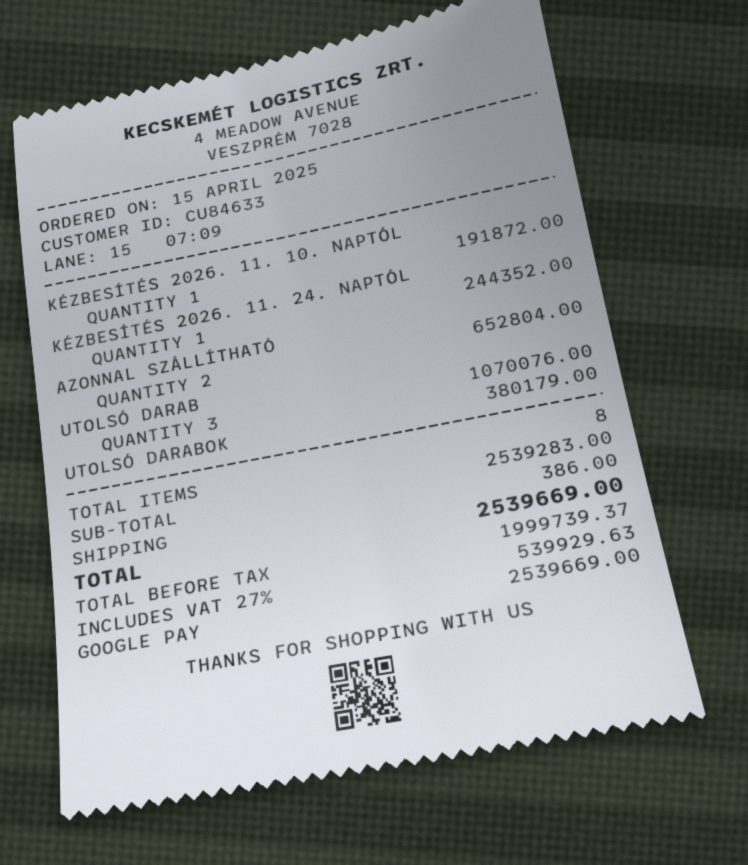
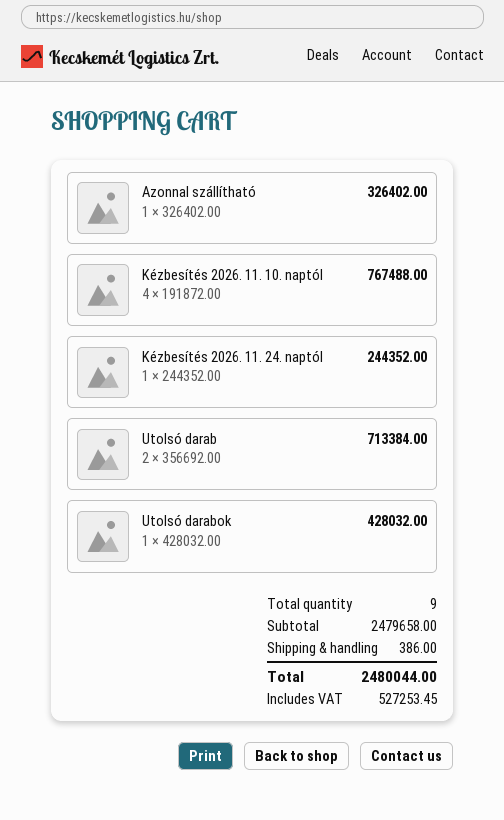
KÉZBESÍTÉS 2026. 11. 10. NAPTÓL: 1 for 191872.00 -> 4 for 767488.00
AZONNAL SZÁLLÍTHATÓ: 2 for 652804.00 -> 1 for 326402.00
UTOLSÓ DARAB: 3 for 1070076.00 -> 2 for 713384.00
UTOLSÓ DARABOK: 1 for 380179.00 -> 1 for 428032.00
total quantity: 8 -> 9
subtotal: 2539283.00 -> 2479658.00
tax: 539929.63 -> 527253.45
total: 2539669.00 -> 2480044.00

